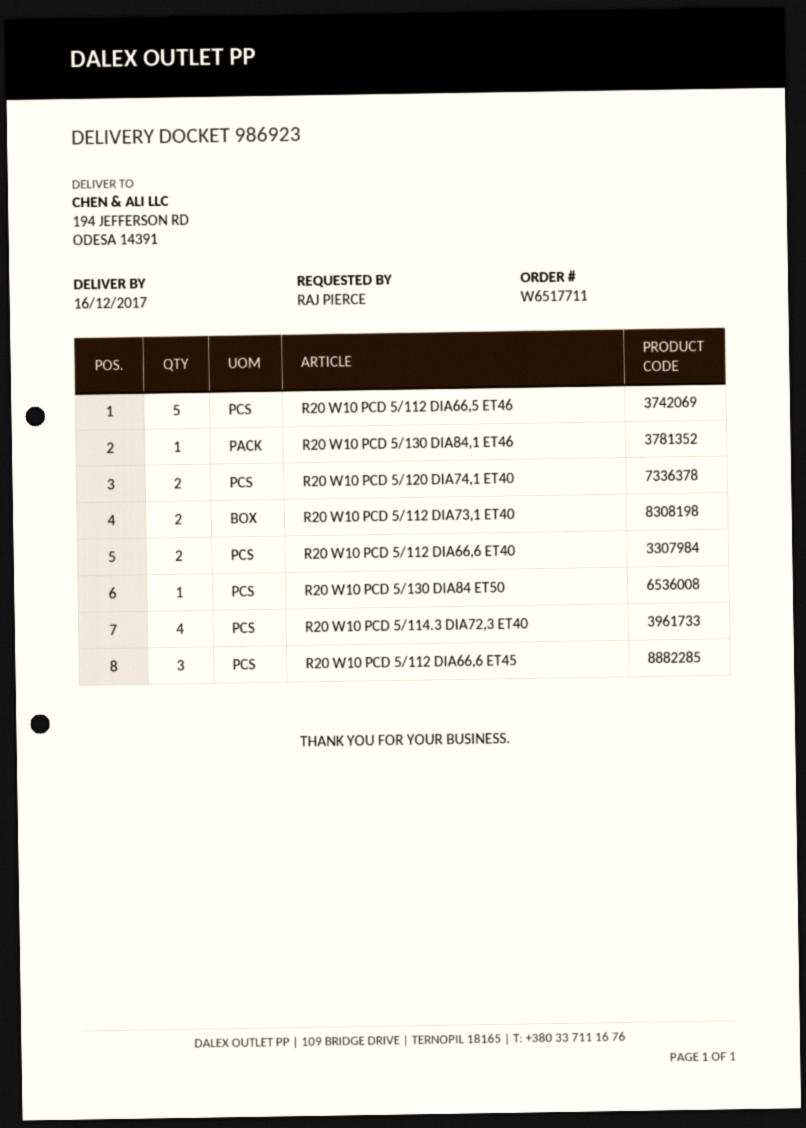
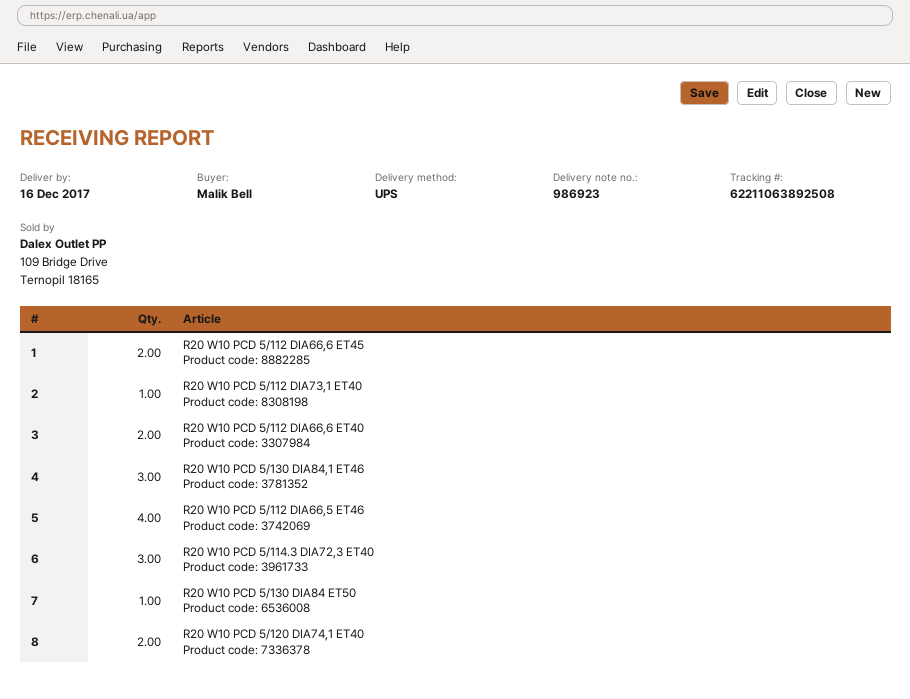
ordered by: RAJ PIERCE -> Malik Bell
R20 W10 PCD 5/112 DIA66,5 ET46: 5 -> 4
R20 W10 PCD 5/130 DIA84,1 ET46: 1 -> 3
R20 W10 PCD 5/112 DIA73,1 ET40: 2 -> 1
R20 W10 PCD 5/114.3 DIA72,3 ET40: 4 -> 3
R20 W10 PCD 5/112 DIA66,6 ET45: 3 -> 2

